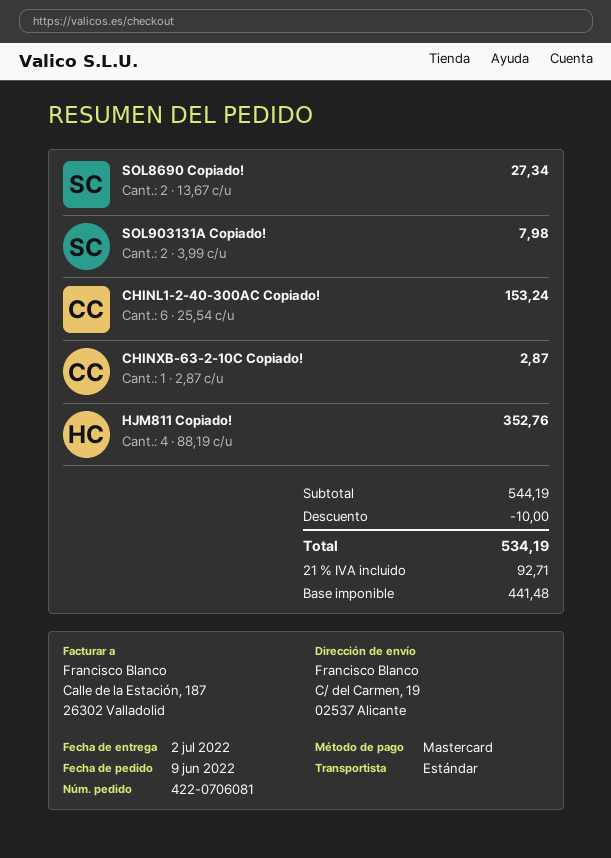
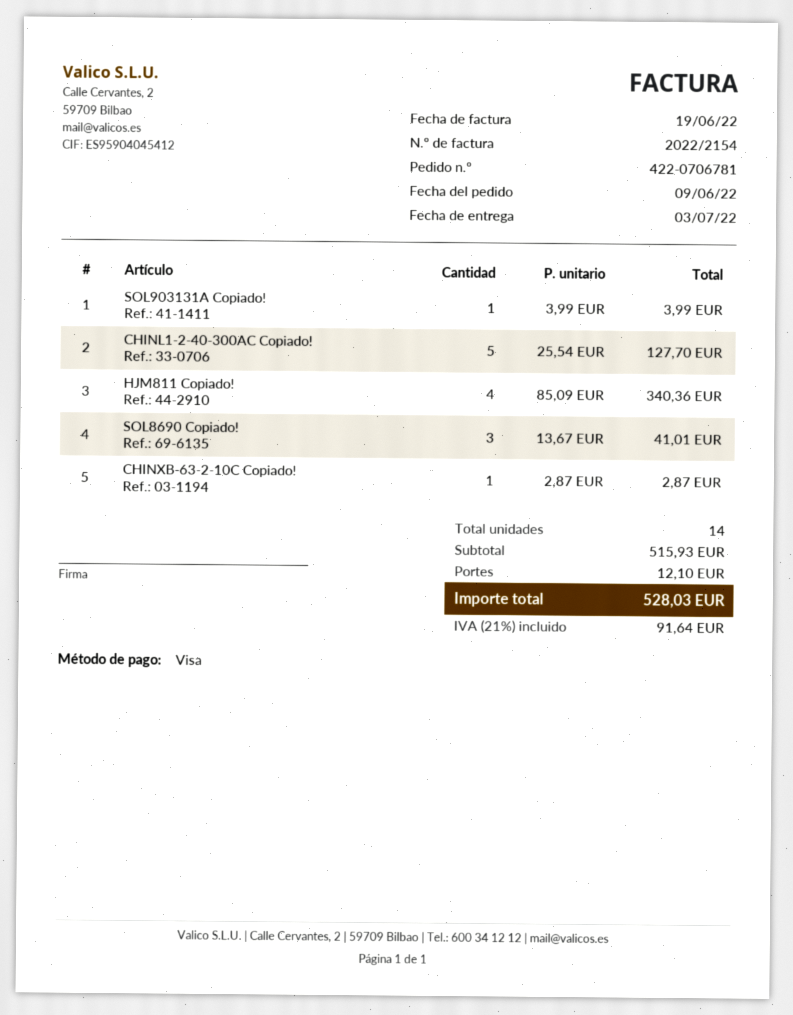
order number: 422-0706081 -> 422-0706781
delivery date: 2022-07-02 -> 2022-07-03
payment method: Mastercard -> Visa
SOL8690 Copiado!: 2 x 13.67 = 27.34 -> 3 x 13.67 = 41.01
SOL903131A Copiado!: 2 x 3.99 = 7.98 -> 1 x 3.99 = 3.99
CHINL1-2-40-300AC Copiado!: 6 x 25.54 = 153.24 -> 5 x 25.54 = 127.70
HJM811 Copiado!: 4 x 88.19 = 352.76 -> 4 x 85.09 = 340.36
subtotal: 544.19 -> 515.93
discount: 10.00 -> none
shipping: none -> 12.10
tax: 21% = 92.71 -> 21% = 91.64
total: 534.19 -> 528.03

